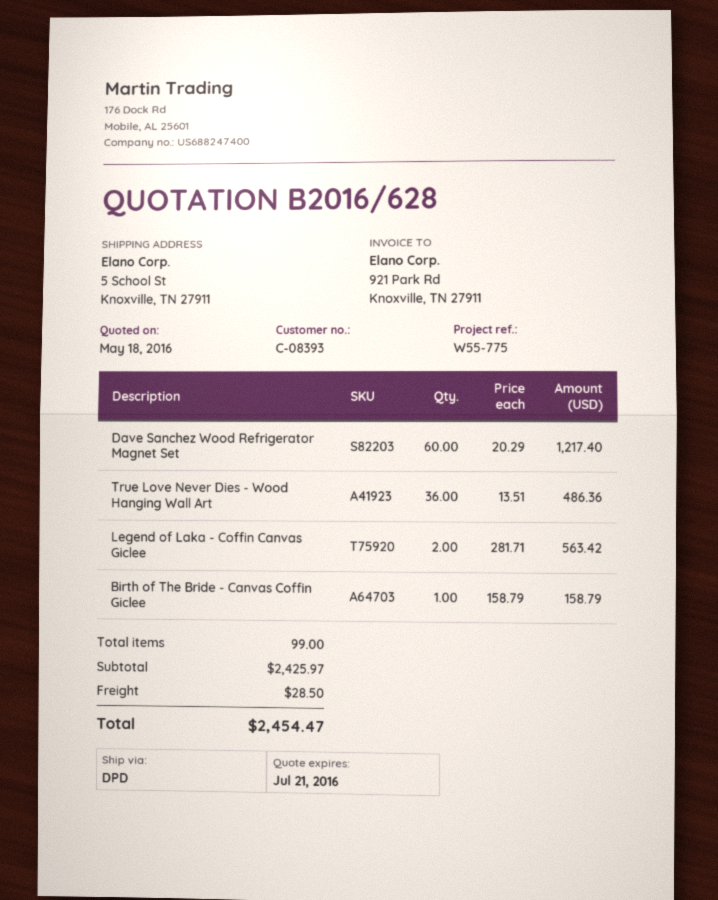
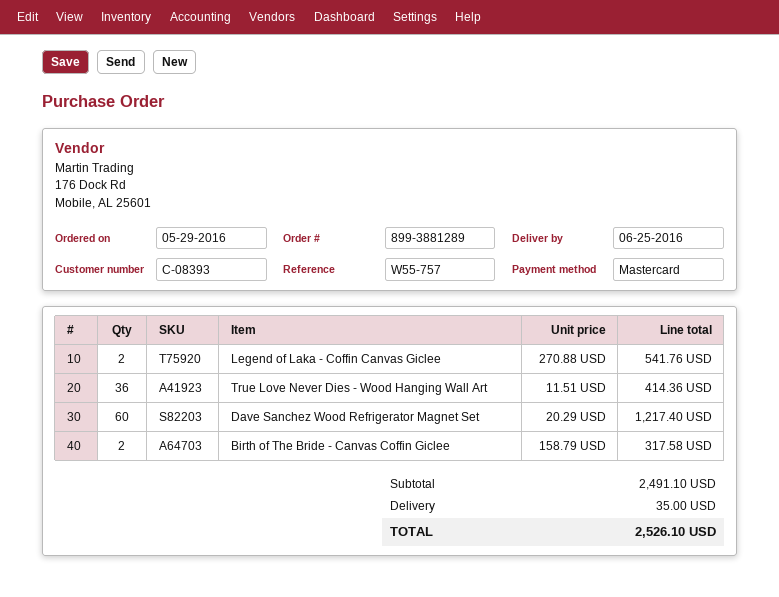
reference: W55-775 -> W55-757
True Love Never Dies - Wood Hanging Wall Art: 36 x 13.51 = 486.36 -> 36 x 11.51 = 414.36
Legend of Laka - Coffin Canvas Giclee: 2 x 281.71 = 563.42 -> 2 x 270.88 = 541.76
Birth of The Bride - Canvas Coffin Giclee: 1 x 158.79 = 158.79 -> 2 x 158.79 = 317.58
subtotal: 2425.97 -> 2491.10
shipping: 28.50 -> 35.00
total: 2454.47 -> 2526.10

